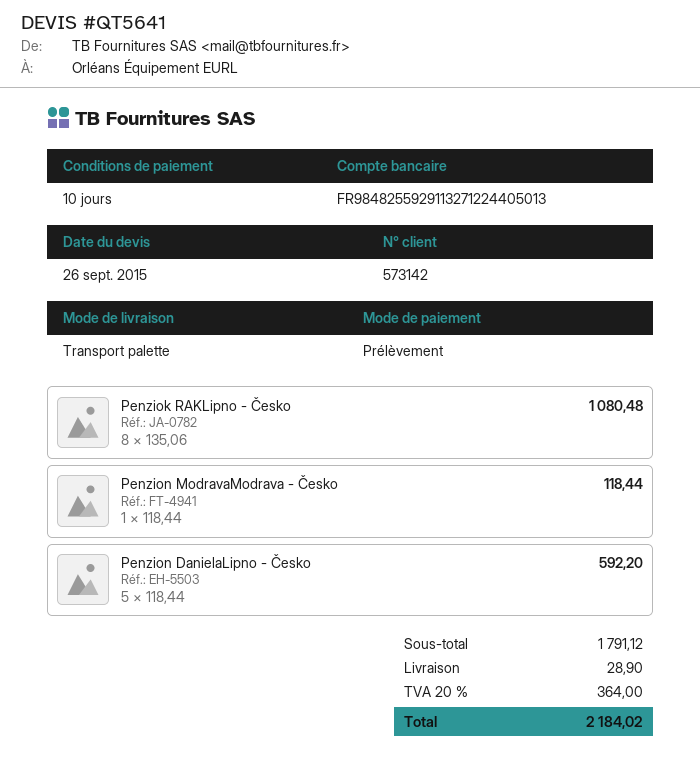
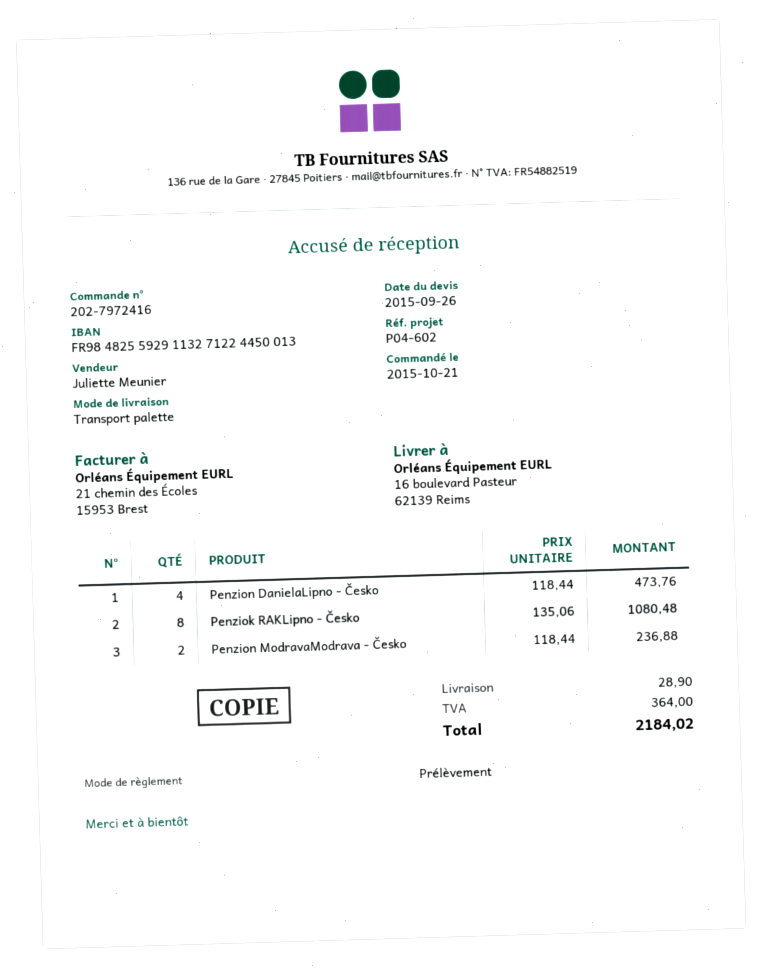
bank account: FR9848255929113271224405013 -> FR9848255929113271224450013
Penzion ModravaModrava - Česko: 1 x 118.44 = 118.44 -> 2 x 118.44 = 236.88
Penzion DanielaLipno - Česko: 5 x 118.44 = 592.20 -> 4 x 118.44 = 473.76

